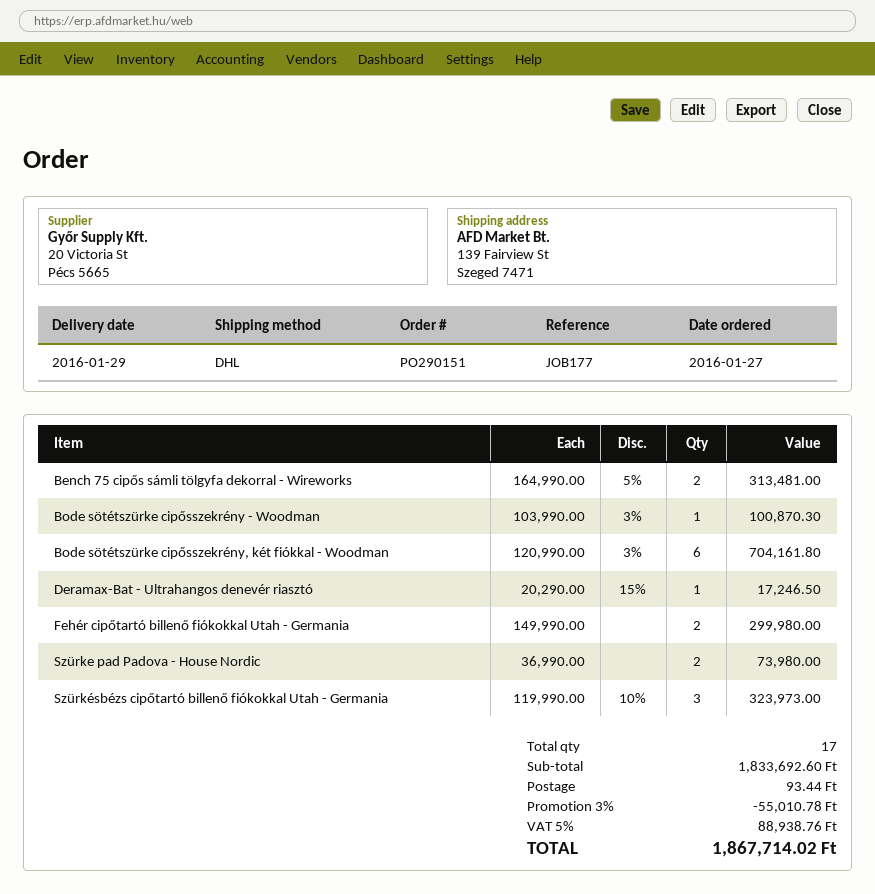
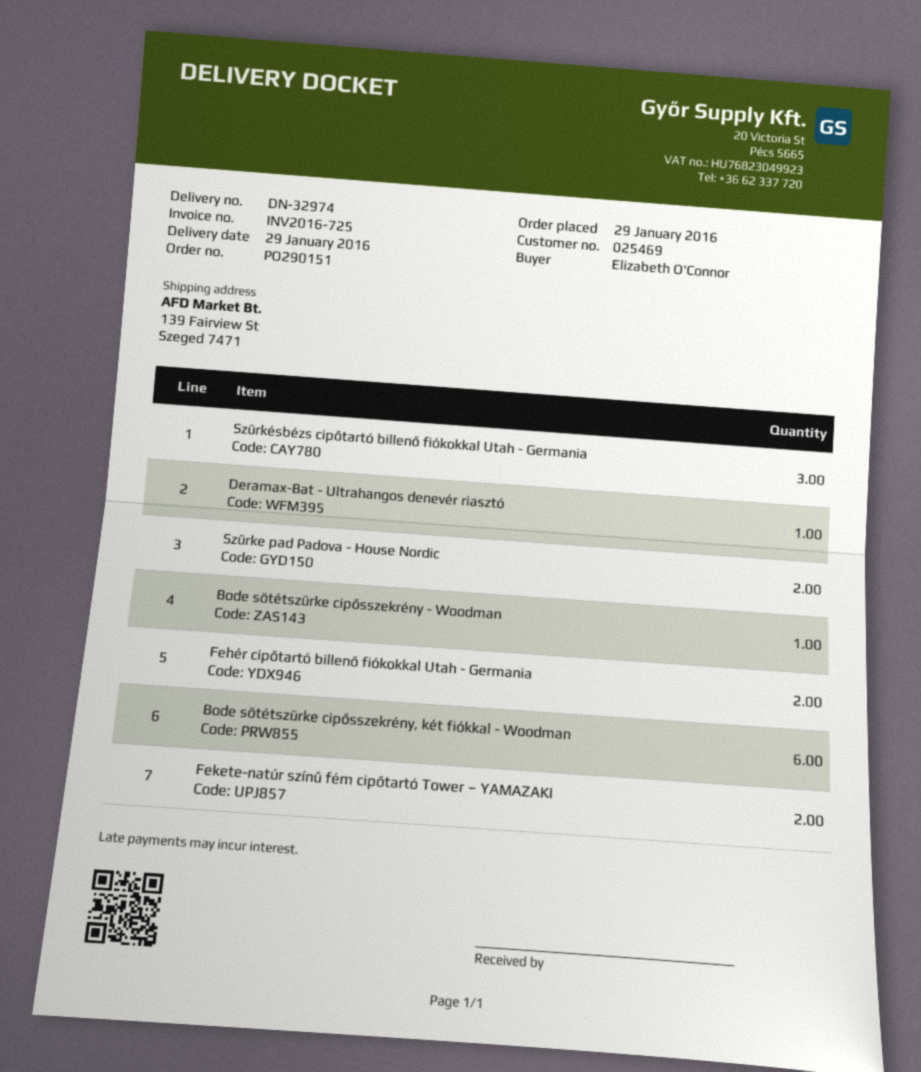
order date: 2016-01-27 -> 2016-01-29
Bench 75 cipős sámli tölgyfa dekorral - Wireworks: 2 -> none
Fekete-natúr színű fém cipőtartó Tower – YAMAZAKI: none -> 2

